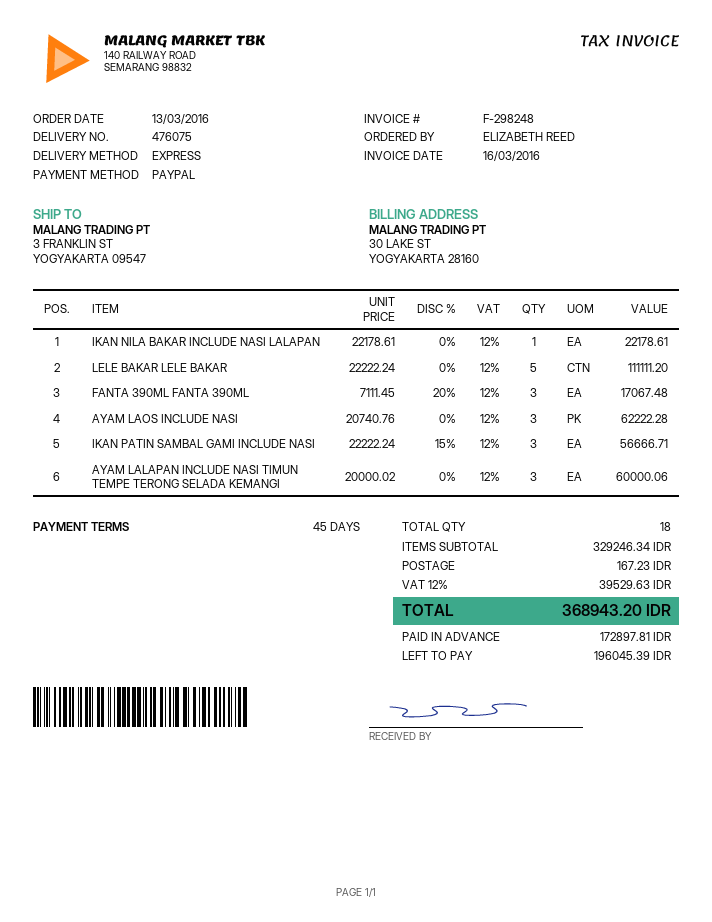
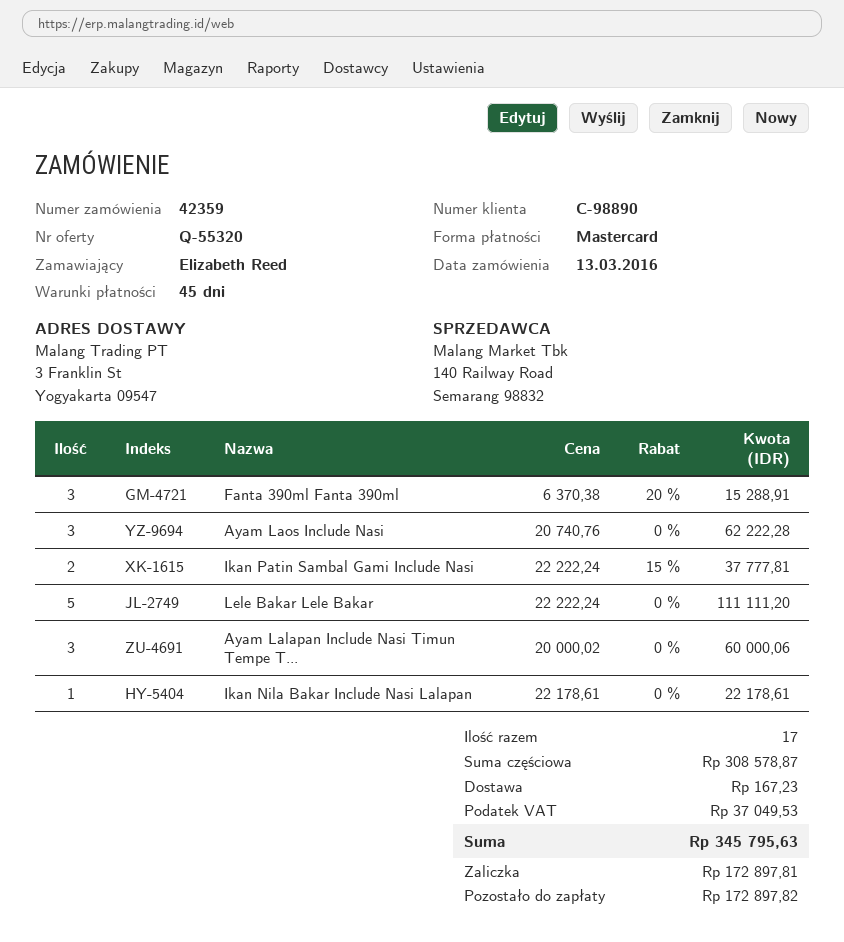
payment method: PayPal -> Mastercard
FANTA 390ML FANTA 390ML: 3 x 7111.45 - 20% = 17067.48 -> 3 x 6370.38 - 20% = 15288.91
IKAN PATIN SAMBAL GAMI INCLUDE NASI: 3 x 22222.24 - 15% = 56666.71 -> 2 x 22222.24 - 15% = 37777.81
total quantity: 18 -> 17
subtotal: 329246.34 -> 308578.87
tax: 39529.63 -> 37049.53
total: 368943.20 -> 345795.63
balance: 196045.39 -> 172897.82

